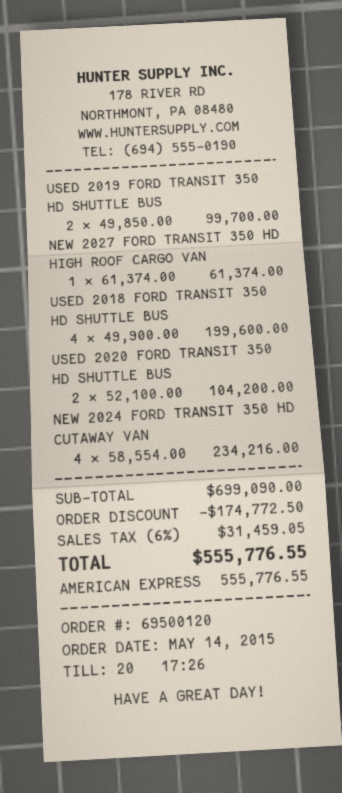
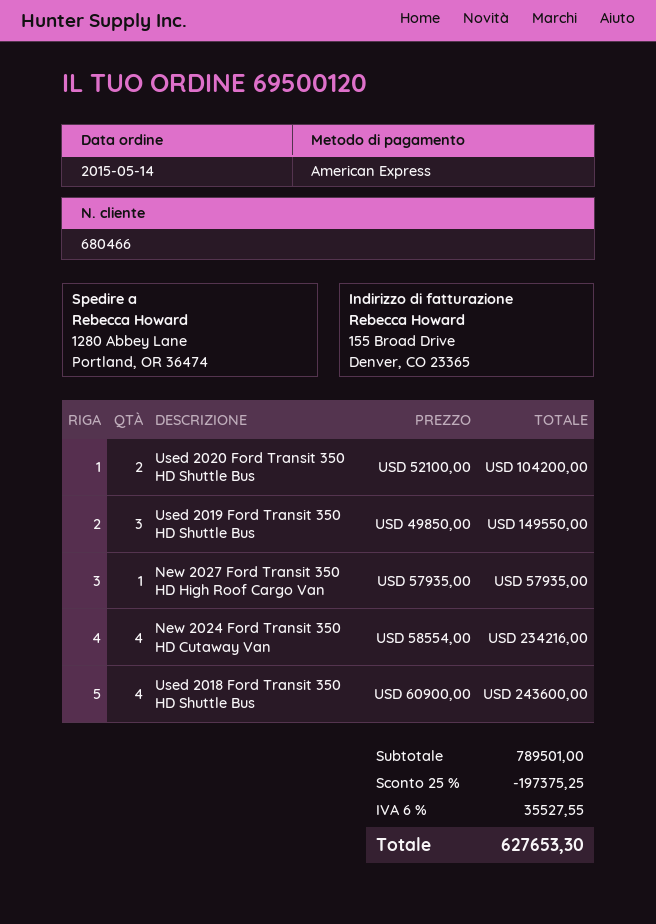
USED 2019 FORD TRANSIT 350 HD SHUTTLE BUS: 2 x 49850.00 = 99700.00 -> 3 x 49850.00 = 149550.00
NEW 2027 FORD TRANSIT 350 HD HIGH ROOF CARGO VAN: 1 x 61374.00 = 61374.00 -> 1 x 57935.00 = 57935.00
USED 2018 FORD TRANSIT 350 HD SHUTTLE BUS: 4 x 49900.00 = 199600.00 -> 4 x 60900.00 = 243600.00
subtotal: 699090.00 -> 789501.00
discount: 174772.50 -> 197375.25
tax: 6% = 31459.05 -> 6% = 35527.55
total: 555776.55 -> 627653.30

